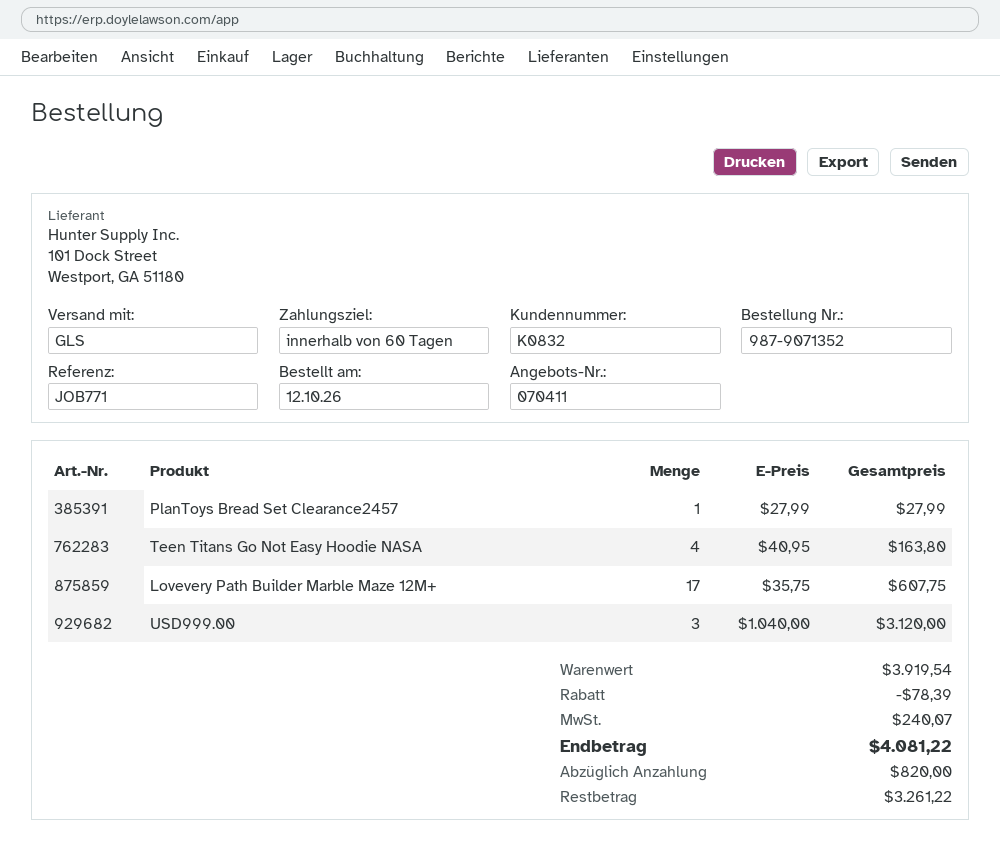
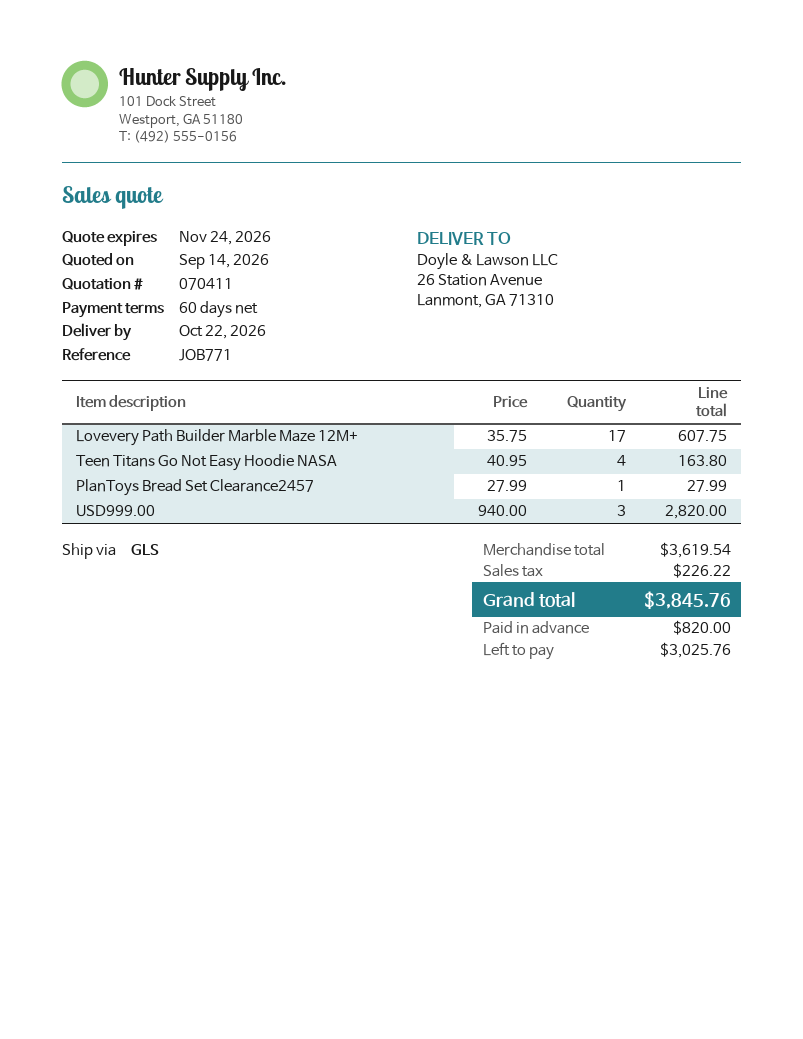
USD999.00: 3 x 1040.00 = 3120.00 -> 3 x 940.00 = 2820.00
subtotal: 3919.54 -> 3619.54
discount: 78.39 -> none
tax: 240.07 -> 226.22
total: 4081.22 -> 3845.76
balance: 3261.22 -> 3025.76

